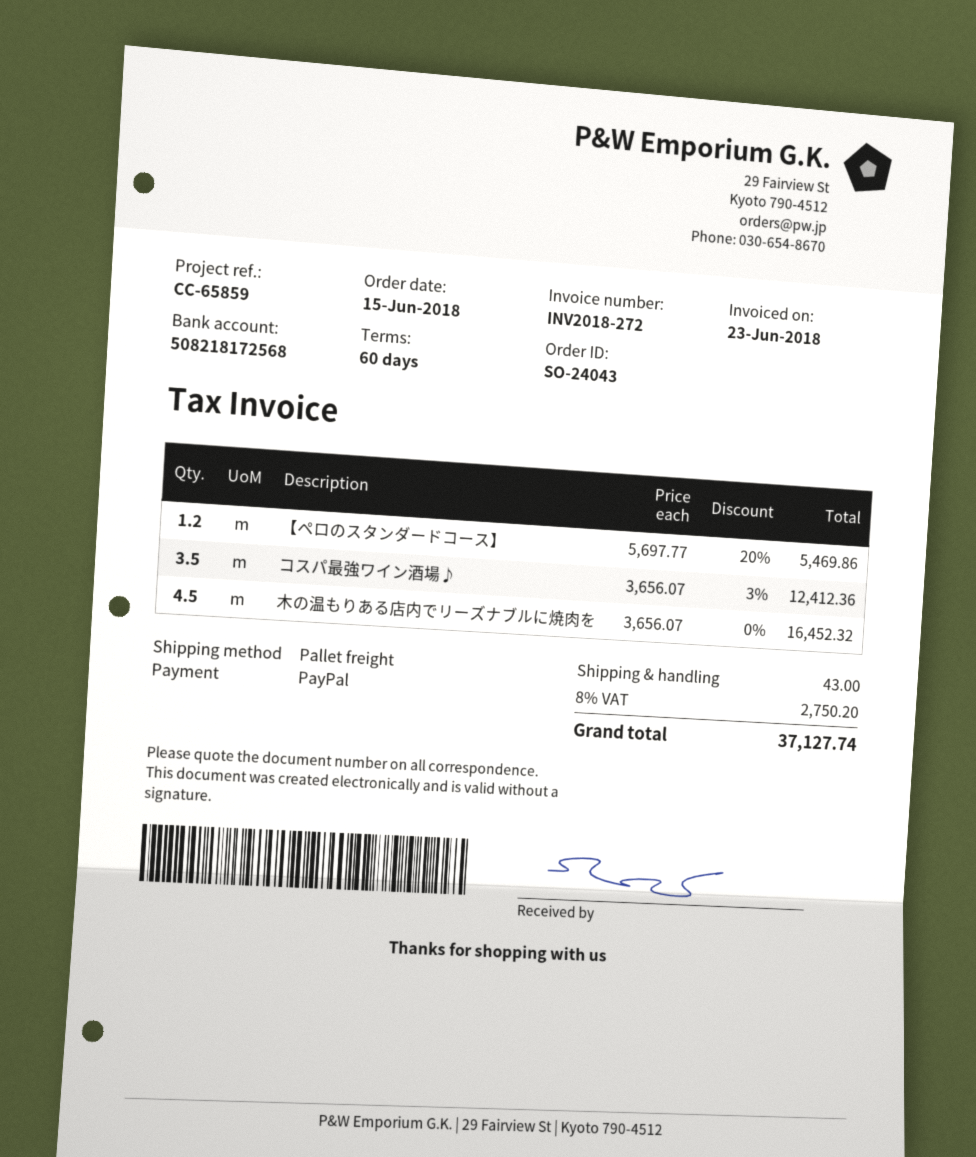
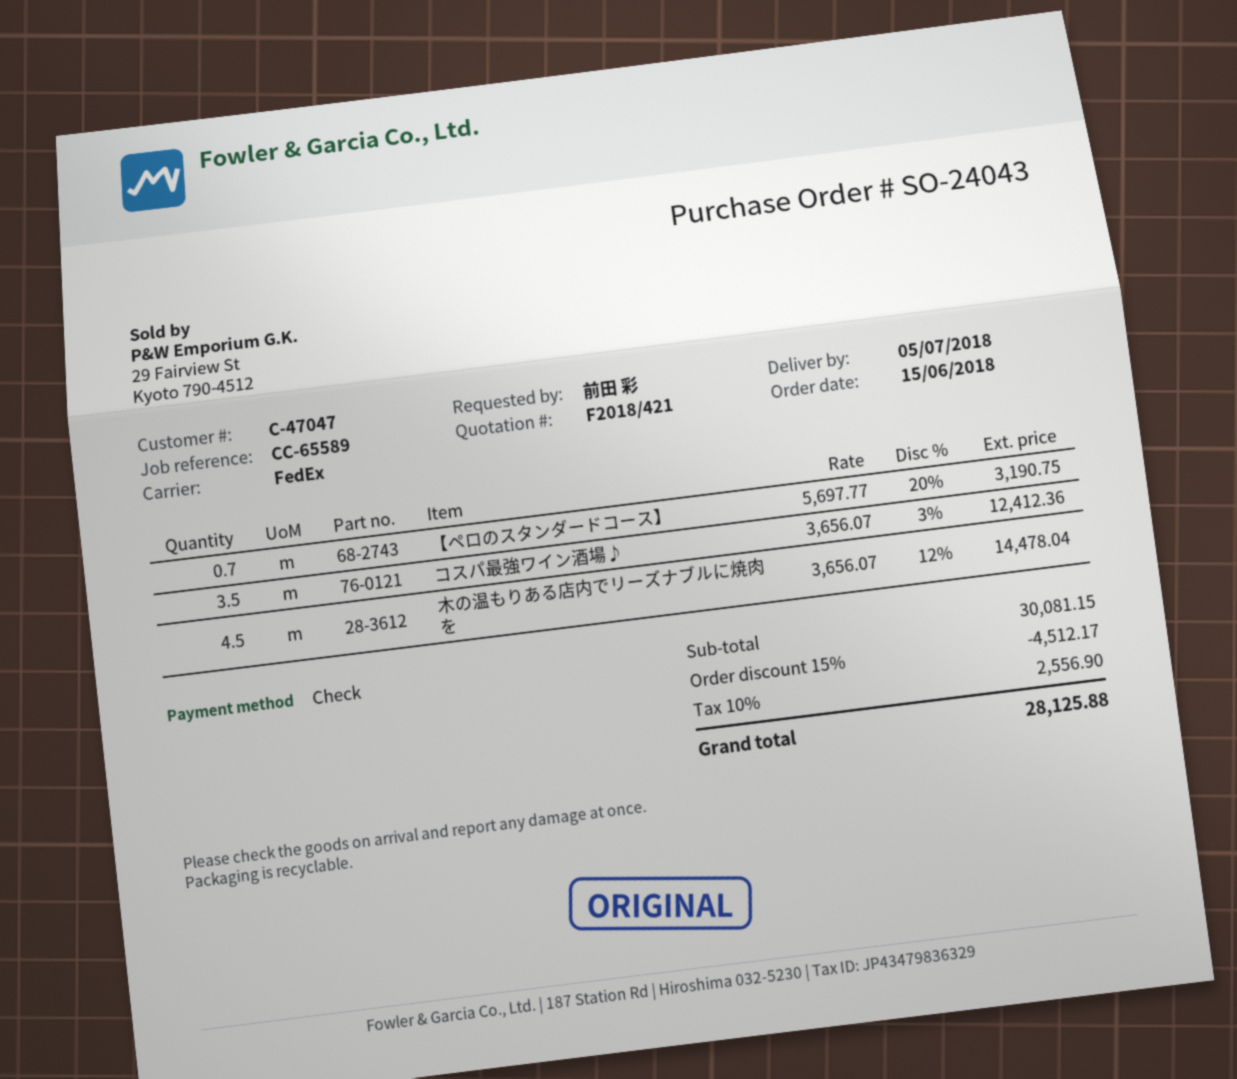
reference: CC-65859 -> CC-65589
payment method: PayPal -> cheque
shipping method: pallet freight -> FedEx
【ペロのスタンダードコース】: 1.2 x 5697.77 - 20% = 5469.86 -> 0.7 x 5697.77 - 20% = 3190.75
木の温もりある店内でリーズナブルに焼肉を: 4.5 x 3656.07 = 16452.32 -> 4.5 x 3656.07 - 12% = 14478.04
discount: none -> 15% = 4512.17
shipping: 43.00 -> none
tax: 8% = 2750.20 -> 10% = 2556.90
total: 37127.74 -> 28125.88

